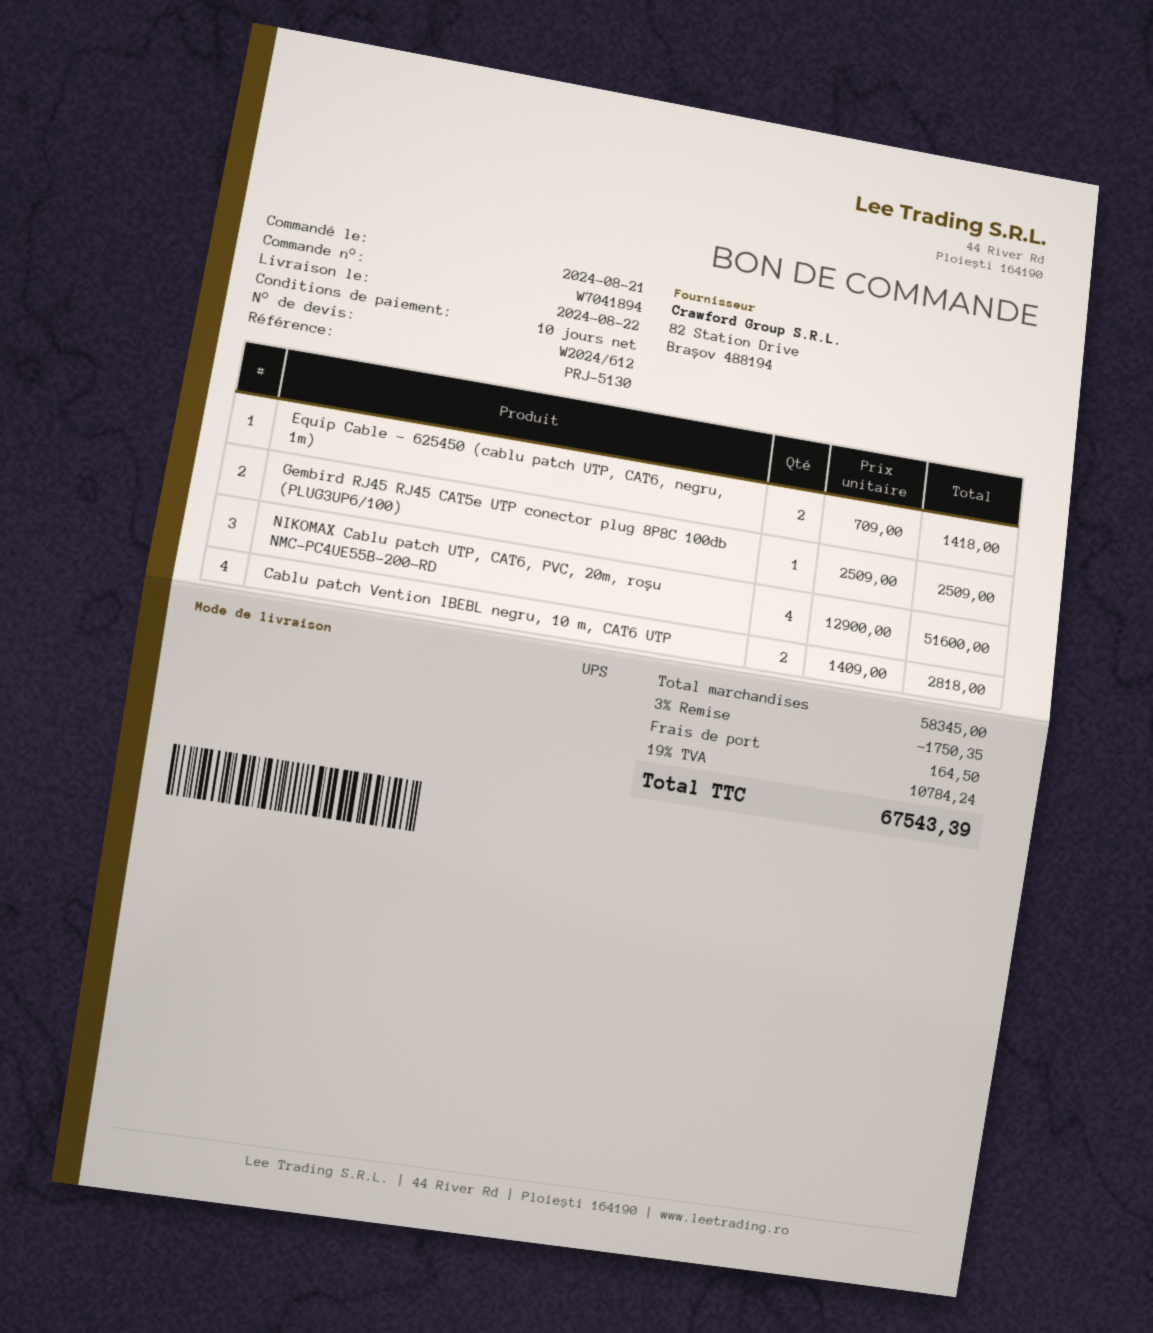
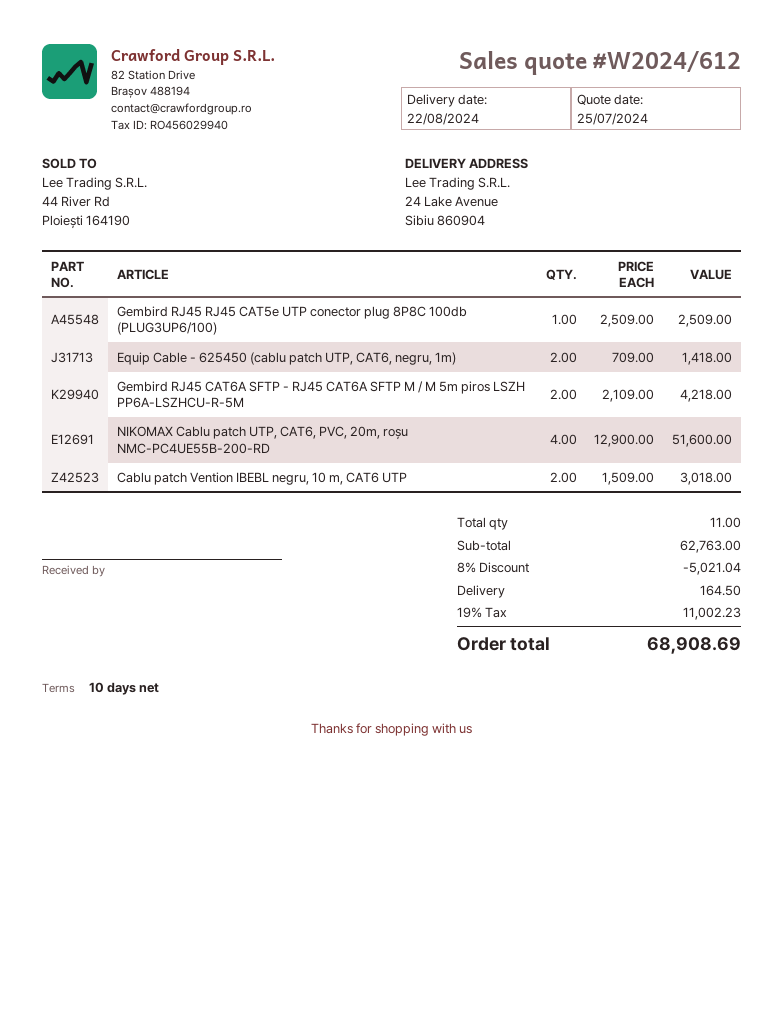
Cablu patch Vention IBEBL negru, 10 m, CAT6 UTP: 2 x 1409.00 = 2818.00 -> 2 x 1509.00 = 3018.00
Gembird RJ45 CAT6A SFTP - RJ45 CAT6A SFTP M / M 5m piros LSZH PP6A-LSZHCU-R-5M: none -> 2 x 2109.00 = 4218.00
subtotal: 58345.00 -> 62763.00
discount: 3% = 1750.35 -> 8% = 5021.04
tax: 19% = 10784.24 -> 19% = 11002.23
total: 67543.39 -> 68908.69

